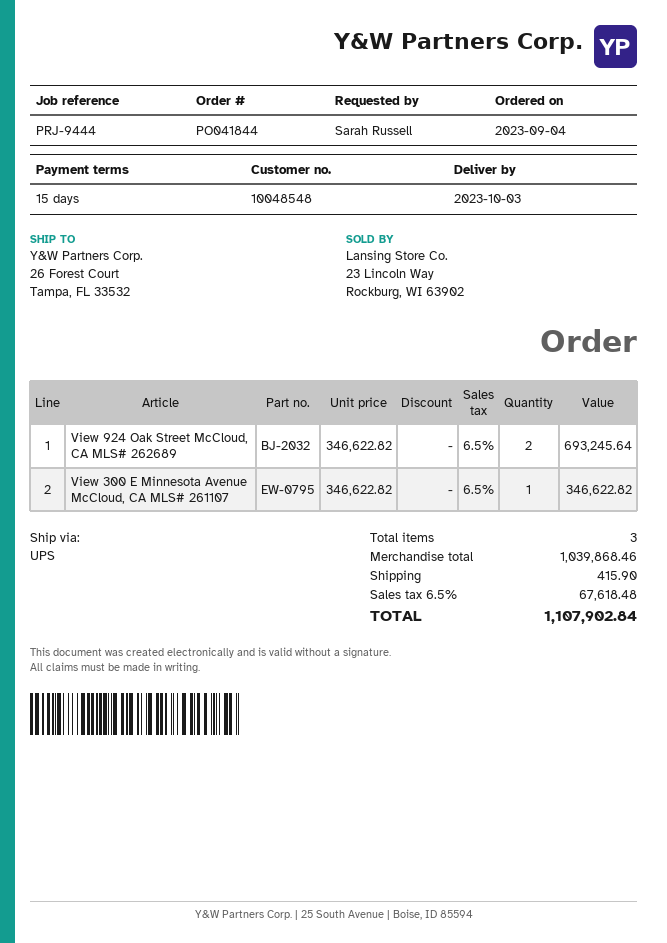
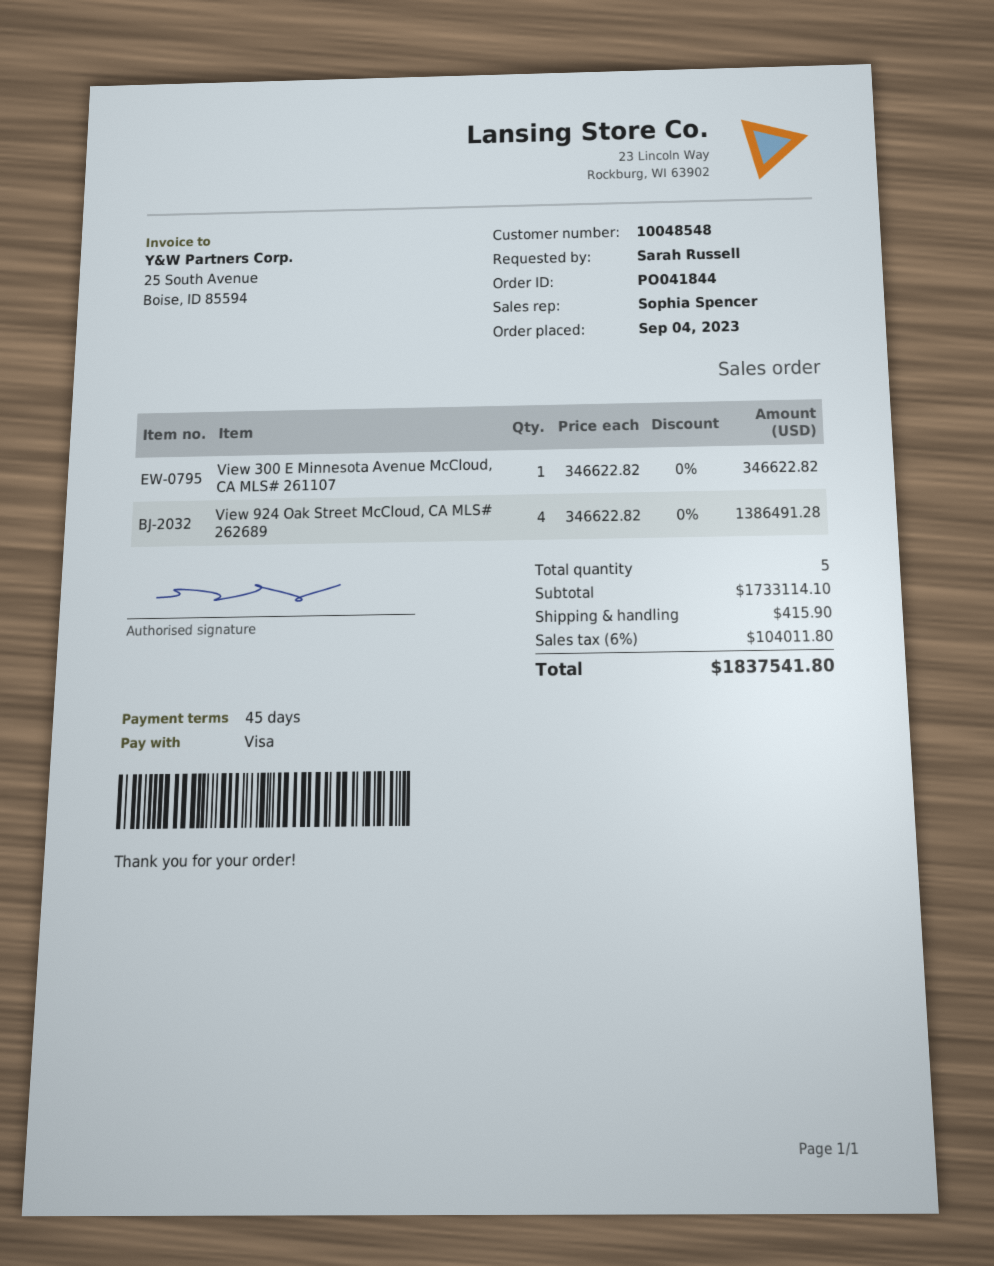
payment terms: 15 days -> 45 days
View 924 Oak Street McCloud, CA MLS# 262689: 2 x 346622.82 = 693245.64 -> 4 x 346622.82 = 1386491.28
total quantity: 3 -> 5
subtotal: 1039868.46 -> 1733114.10
tax: 6.5% = 67618.48 -> 6% = 104011.80
total: 1107902.84 -> 1837541.80

